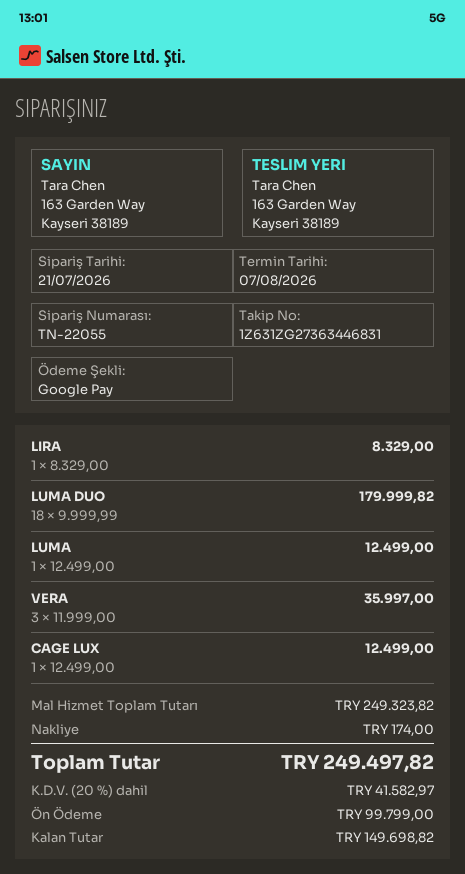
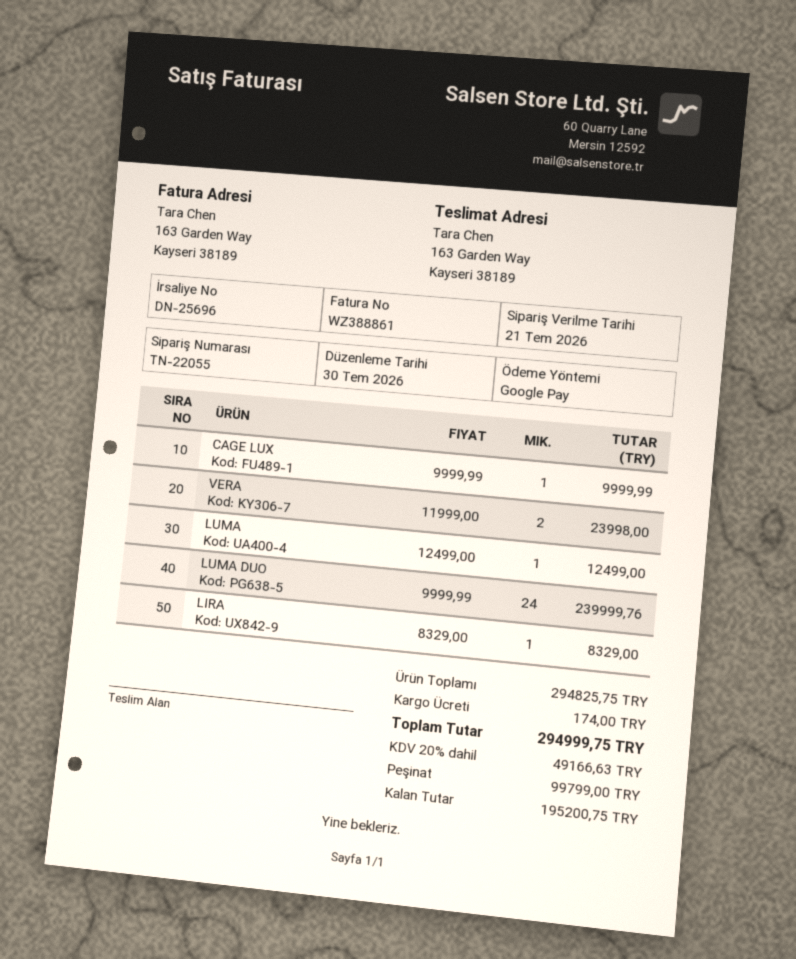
LUMA DUO: 18 x 9999.99 = 179999.82 -> 24 x 9999.99 = 239999.76
VERA: 3 x 11999.00 = 35997.00 -> 2 x 11999.00 = 23998.00
CAGE LUX: 1 x 12499.00 = 12499.00 -> 1 x 9999.99 = 9999.99
subtotal: 249323.82 -> 294825.75
tax: 20% = 41582.97 -> 20% = 49166.63
total: 249497.82 -> 294999.75
balance: 149698.82 -> 195200.75

